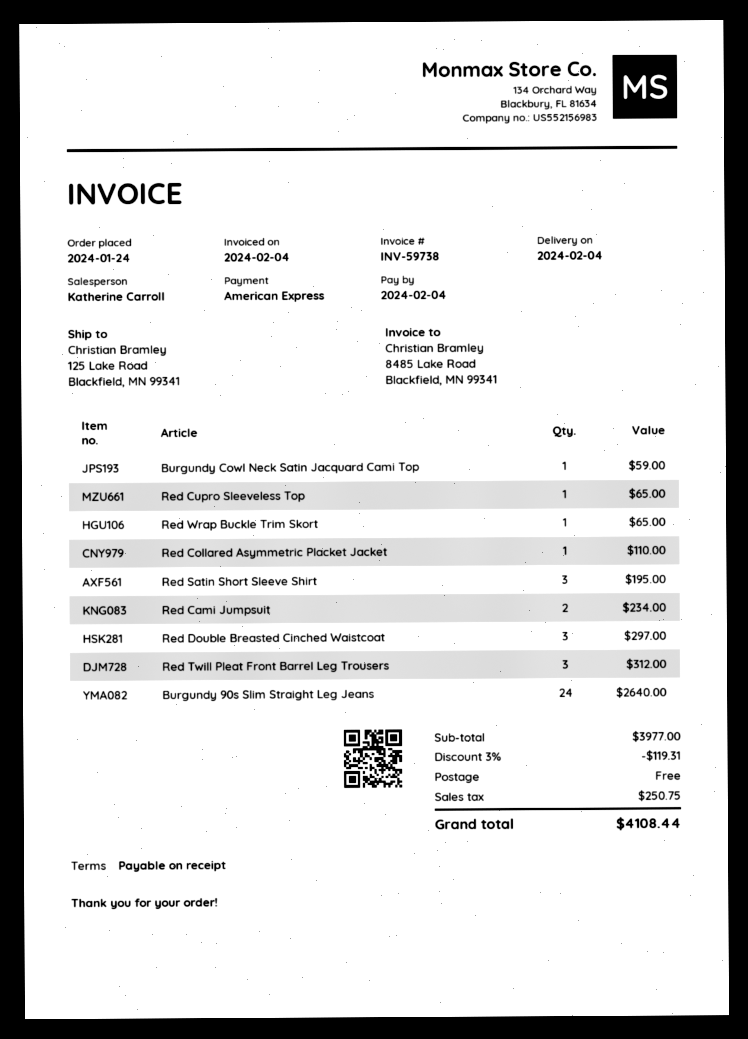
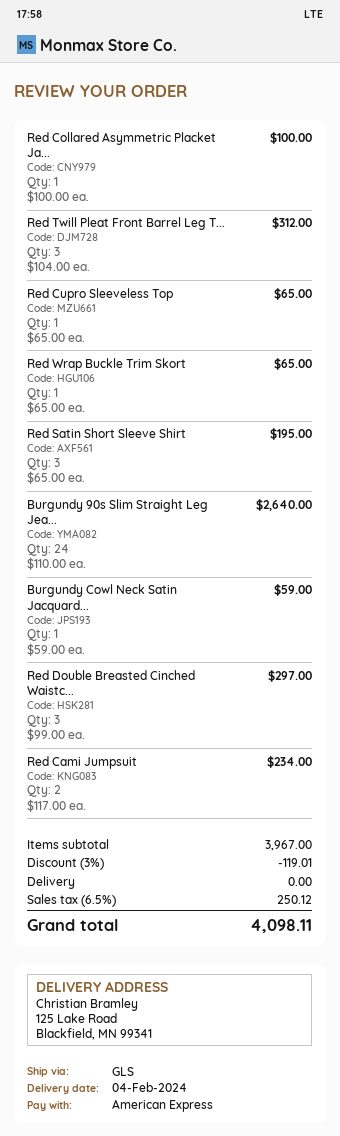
Red Collared Asymmetric Placket Jacket: 1 for 110.00 -> 1 for 100.00
subtotal: 3977.00 -> 3967.00
discount: 3% = 119.31 -> 3% = 119.01
tax: 250.75 -> 250.12
total: 4108.44 -> 4098.11

